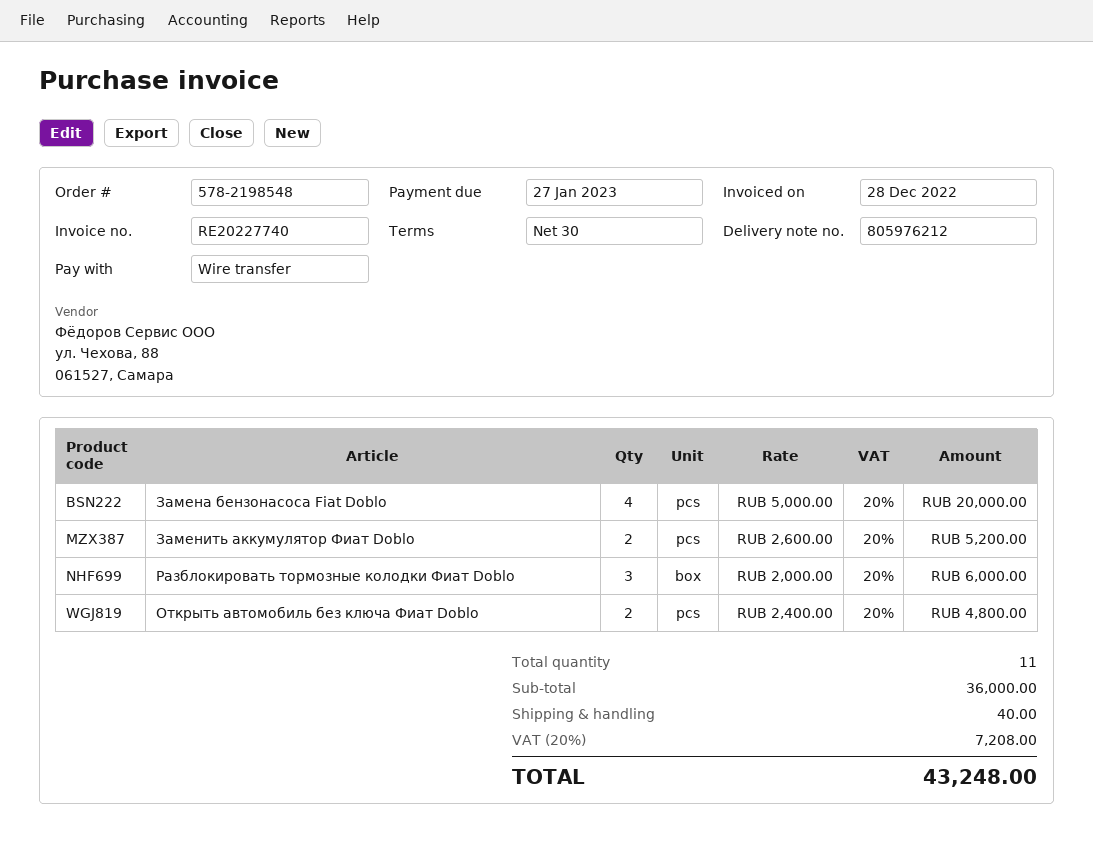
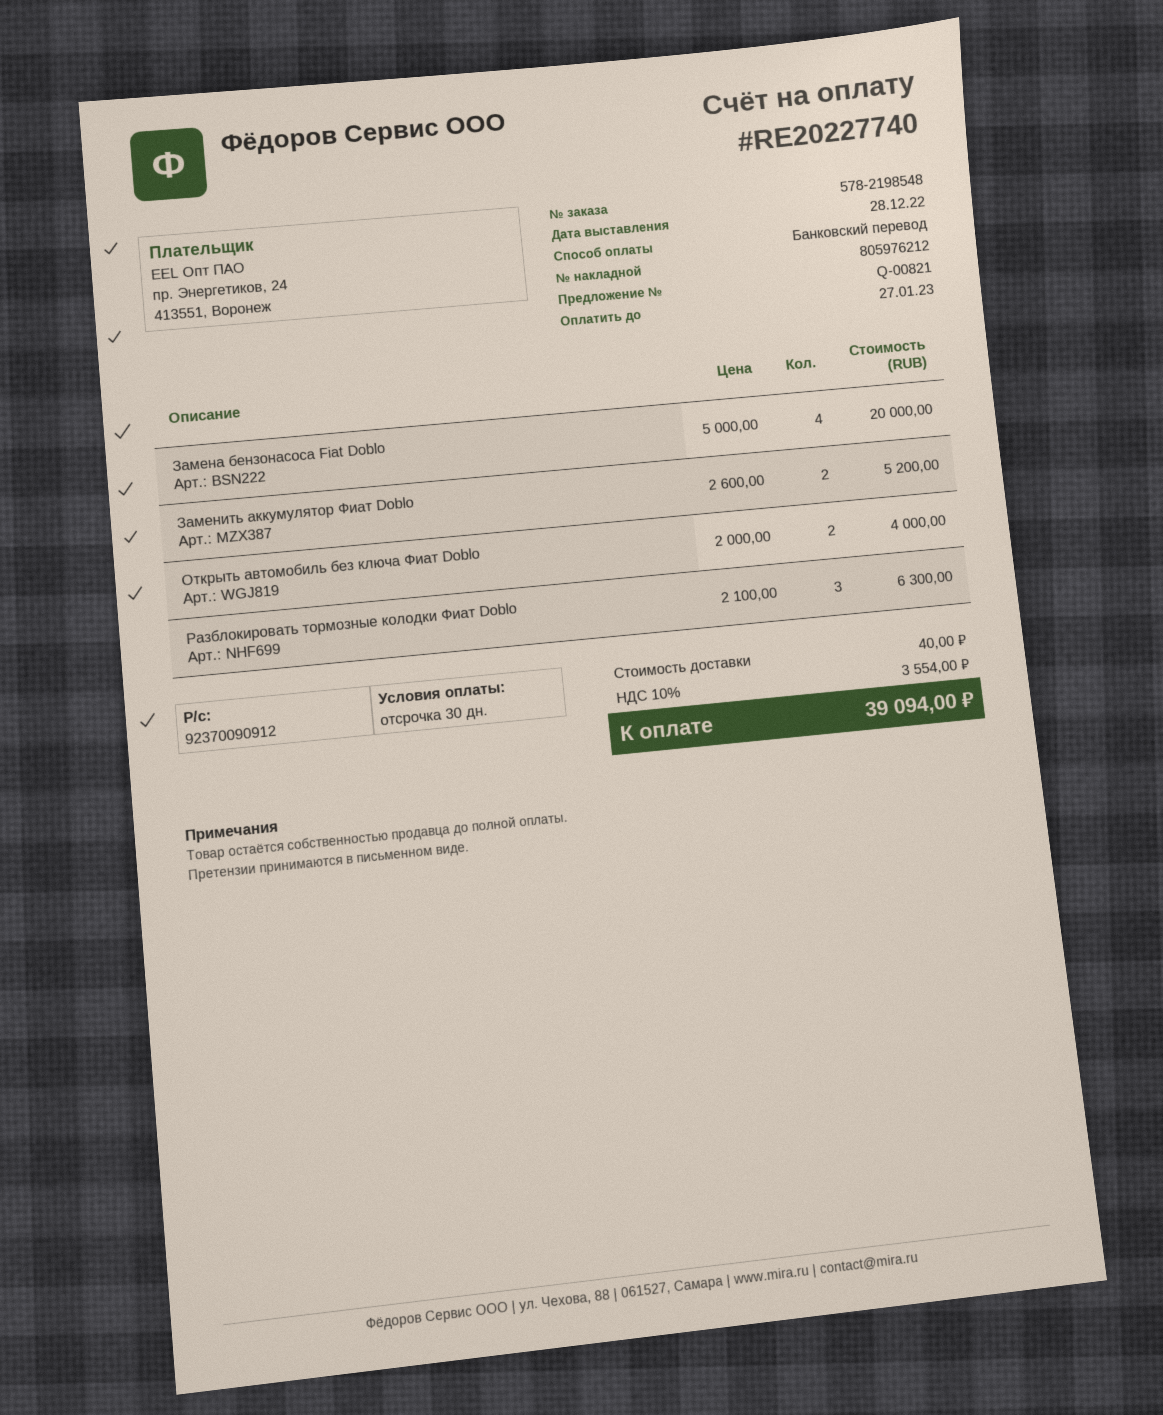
Разблокировать тормозные колодки Фиат Doblo: 3 x 2000.00 = 6000.00 -> 3 x 2100.00 = 6300.00
Открыть автомобиль без ключа Фиат Doblo: 2 x 2400.00 = 4800.00 -> 2 x 2000.00 = 4000.00
tax: 20% = 7208.00 -> 10% = 3554.00
total: 43248.00 -> 39094.00

